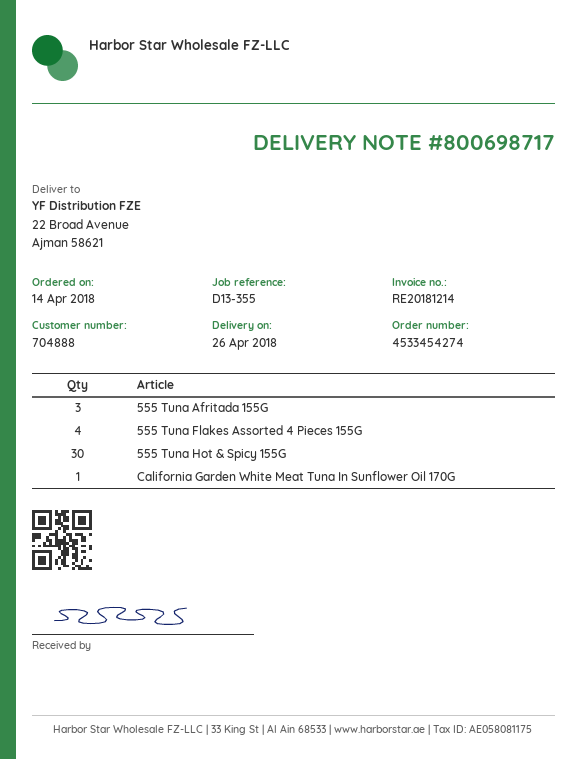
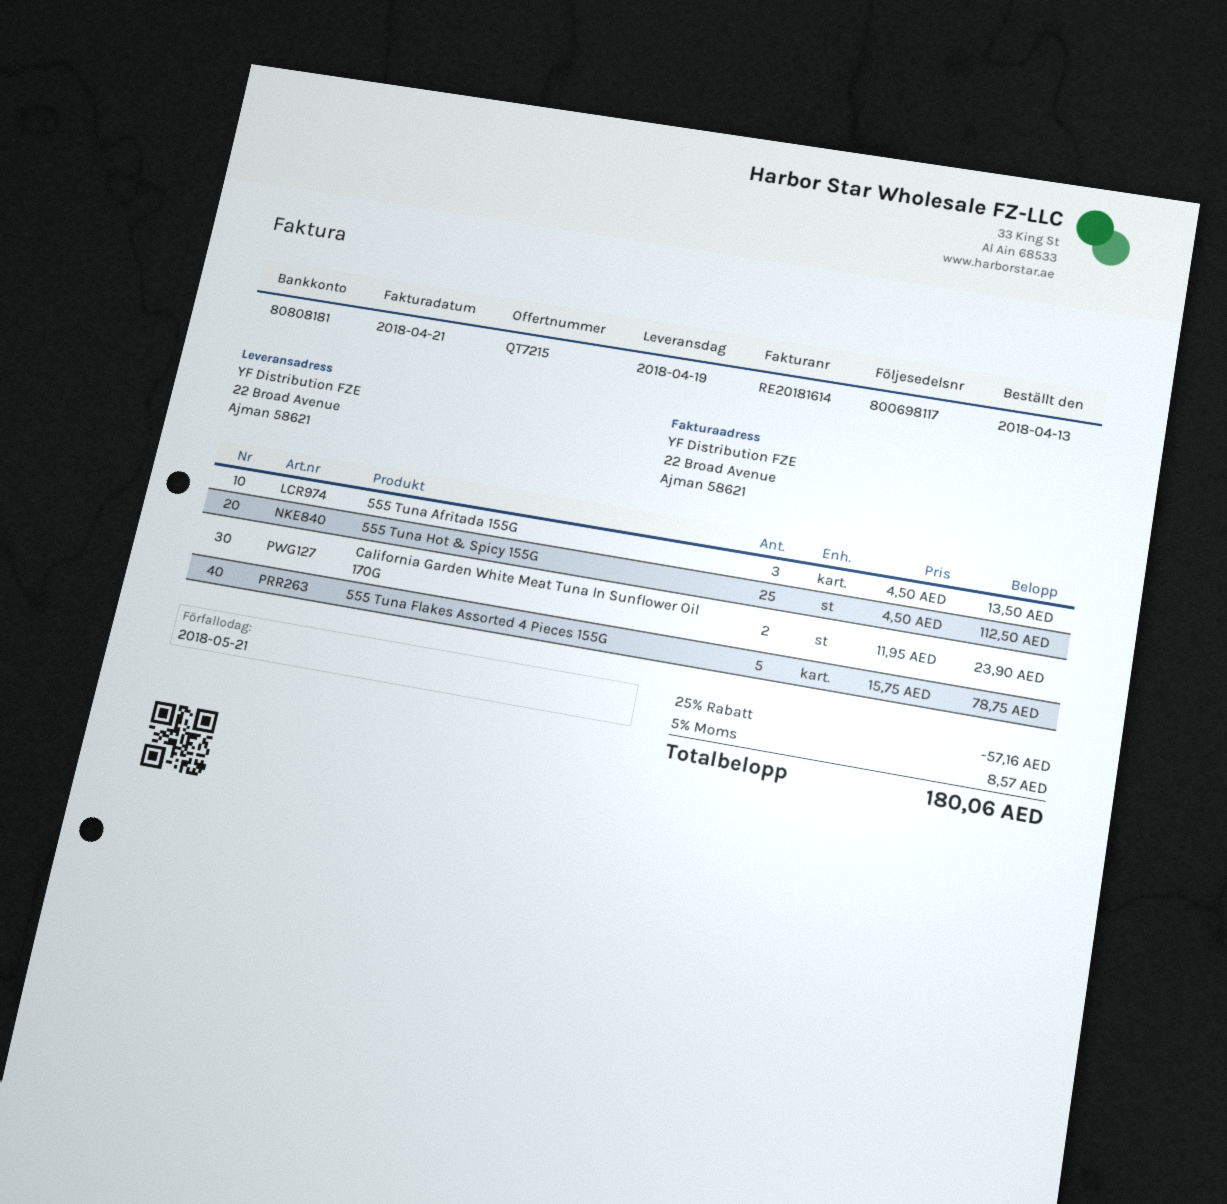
order date: 2018-04-14 -> 2018-04-13
delivery note number: 800698717 -> 800698117
delivery date: 2018-04-26 -> 2018-04-19
invoice number: RE20181214 -> RE20181614
555 Tuna Flakes Assorted 4 Pieces 155G: 4 -> 5
555 Tuna Hot & Spicy 155G: 30 -> 25
California Garden White Meat Tuna In Sunflower Oil 170G: 1 -> 2

